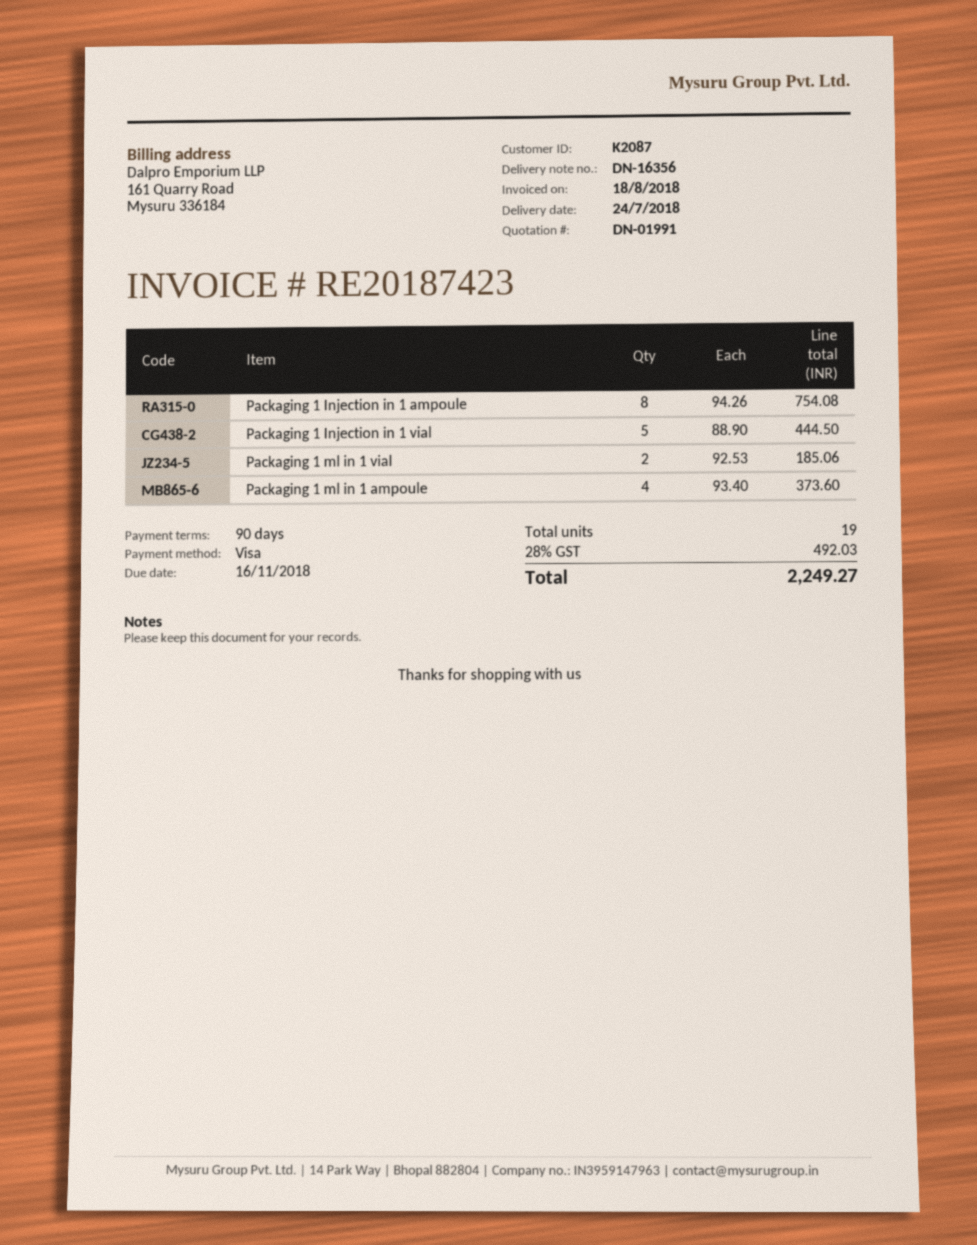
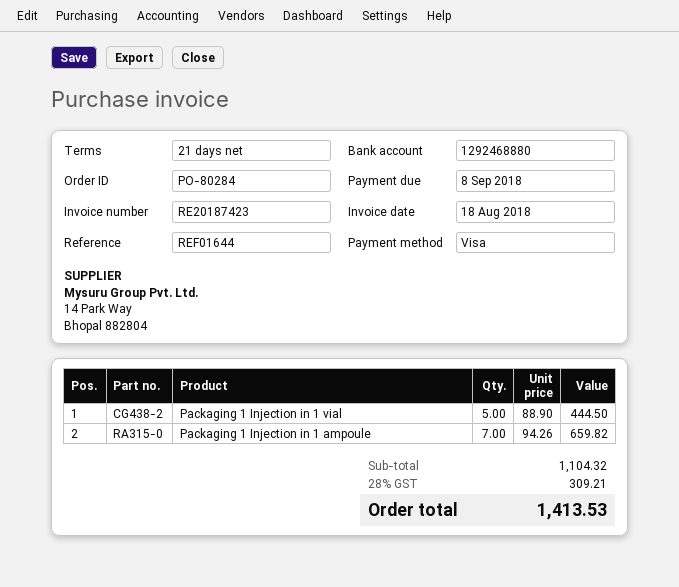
payment terms: 90 days -> 21 days
due date: 2018-11-16 -> 2018-09-08
Packaging 1 Injection in 1 ampoule: 8 x 94.26 = 754.08 -> 7 x 94.26 = 659.82
Packaging 1 ml in 1 vial: 2 x 92.53 = 185.06 -> none
Packaging 1 ml in 1 ampoule: 4 x 93.40 = 373.60 -> none
tax: 28% = 492.03 -> 28% = 309.21
total: 2249.27 -> 1413.53

